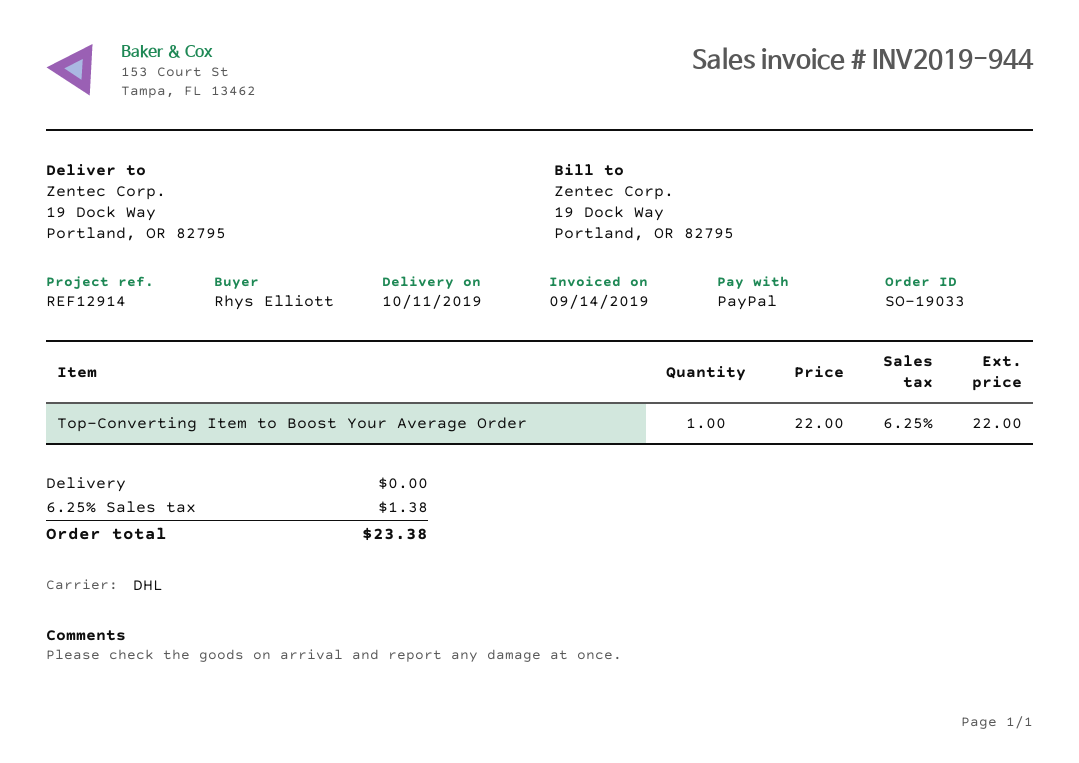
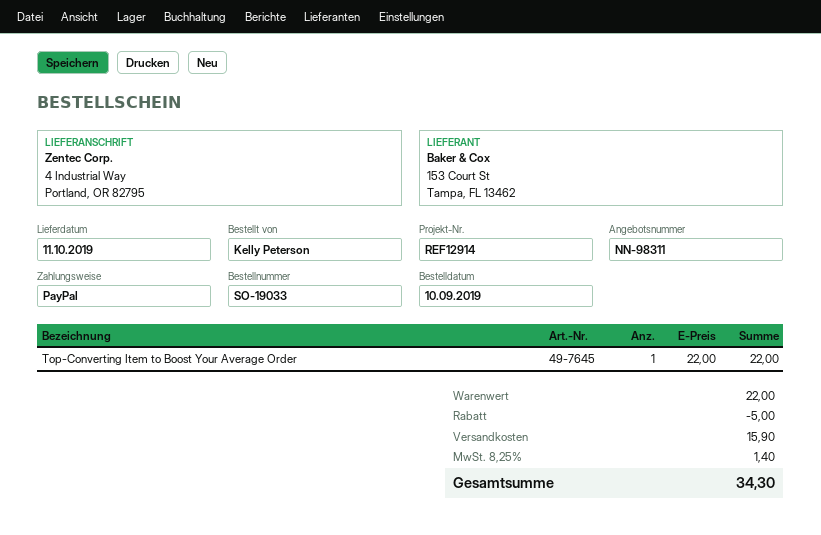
ordered by: Rhys Elliott -> Kelly Peterson
ship to: 19 Dock Way, Portland, OR 82795 -> 4 Industrial Way, Portland, OR 82795
discount: none -> 5.00
shipping: 0.00 -> 15.90
tax: 6.25% = 1.38 -> 8.25% = 1.40
total: 23.38 -> 34.30

